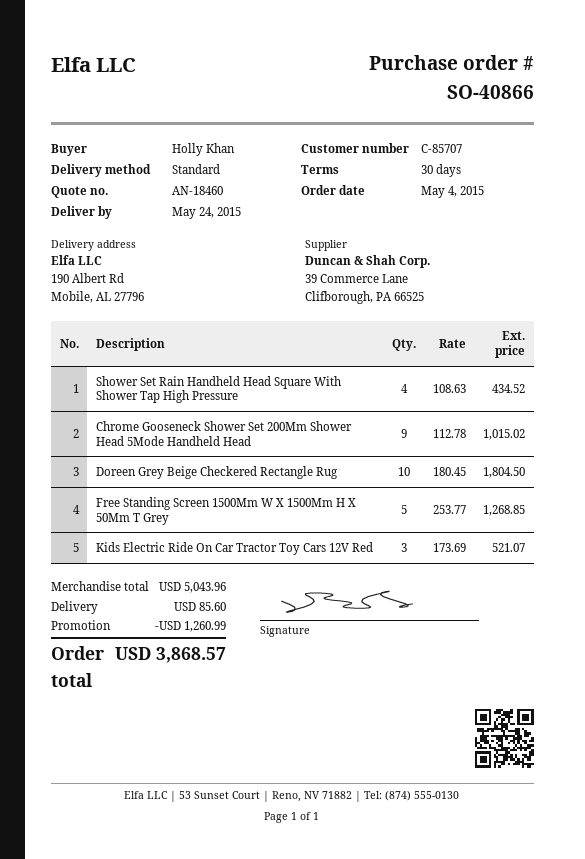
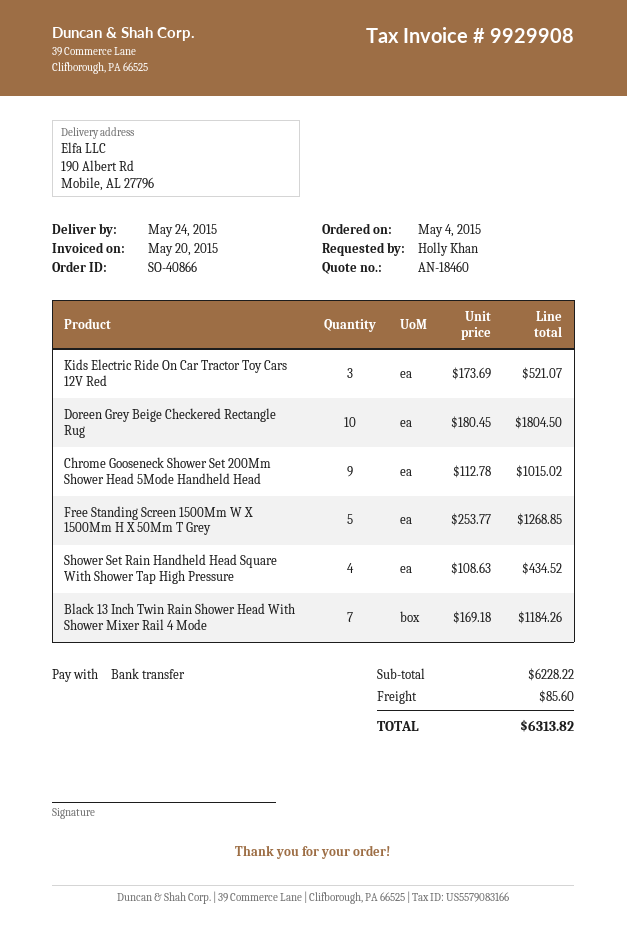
Black 13 Inch Twin Rain Shower Head With Shower Mixer Rail 4 Mode: none -> 7 x 169.18 = 1184.26
subtotal: 5043.96 -> 6228.22
discount: 1260.99 -> none
total: 3868.57 -> 6313.82

